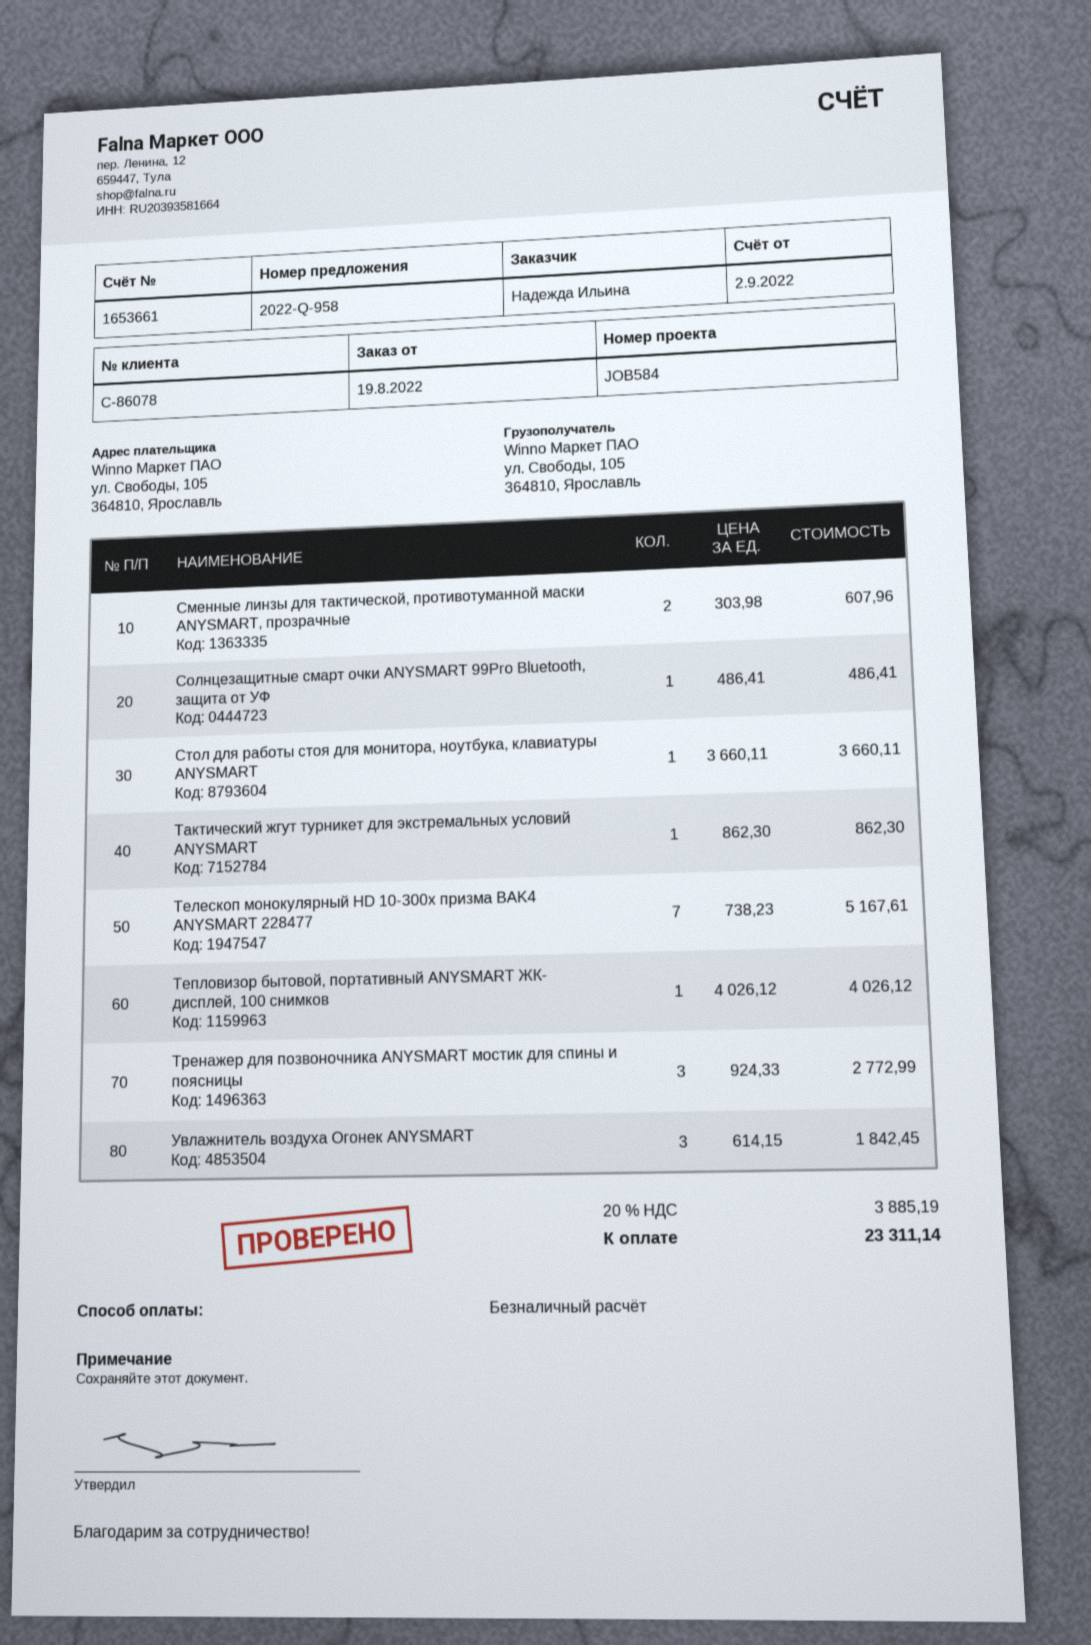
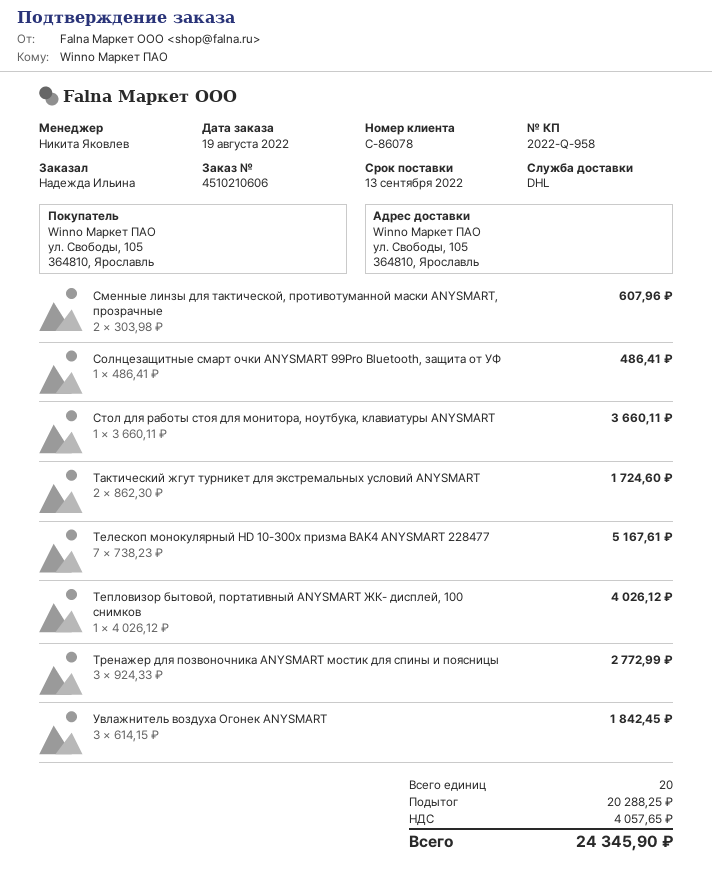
Тактический жгут турникет для экстремальных условий ANYSMART: 1 x 862.30 = 862.30 -> 2 x 862.30 = 1724.60
tax: 3885.19 -> 4057.65
total: 23311.14 -> 24345.90

